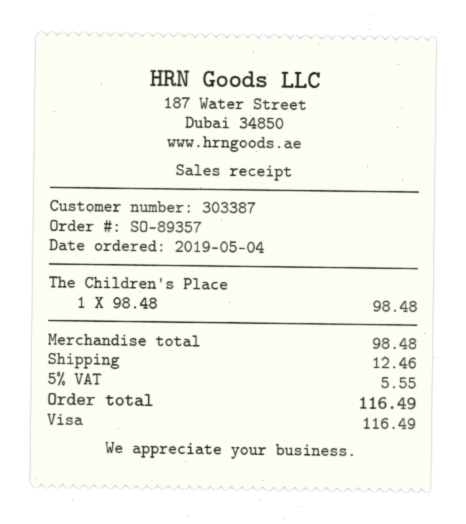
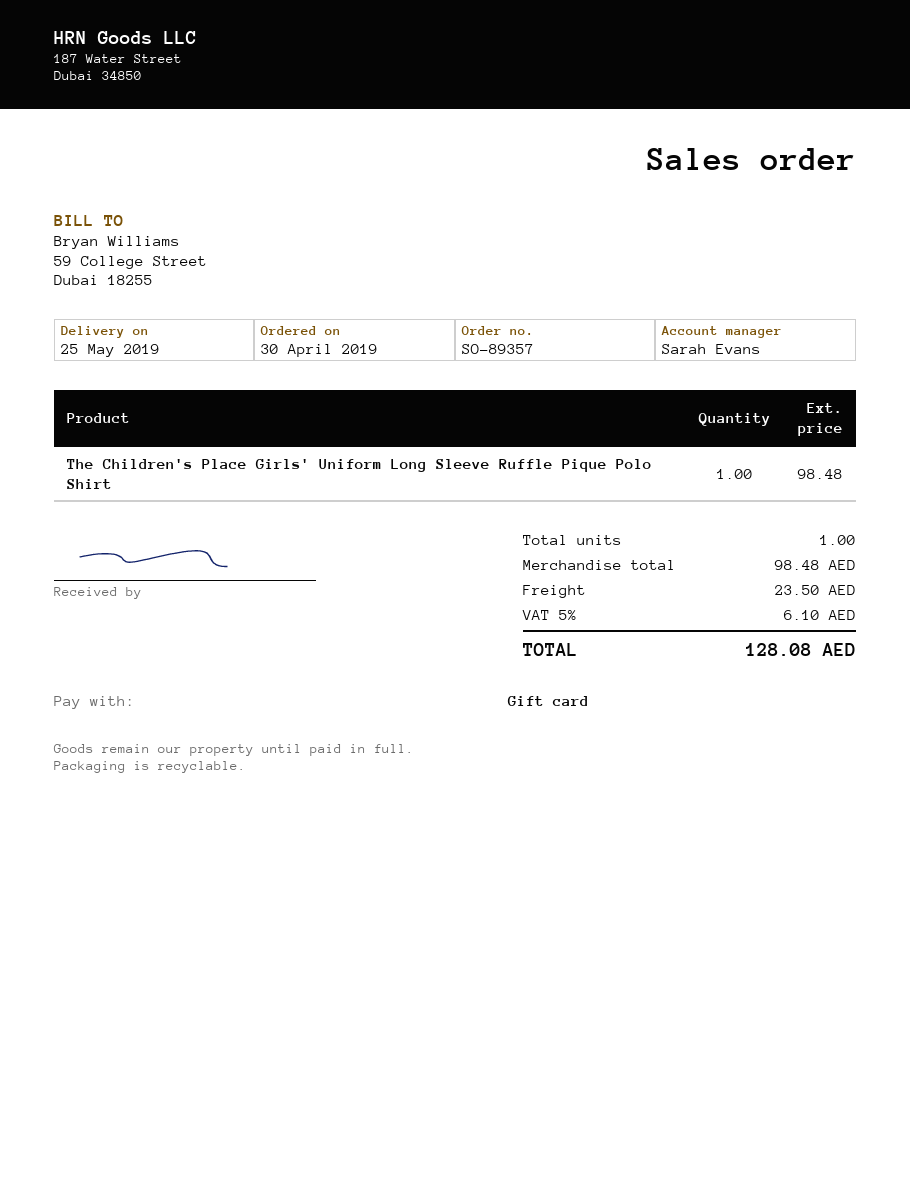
order date: 2019-05-04 -> 2019-04-30
payment method: Visa -> gift card
shipping: 12.46 -> 23.50
tax: 5% = 5.55 -> 5% = 6.10
total: 116.49 -> 128.08

